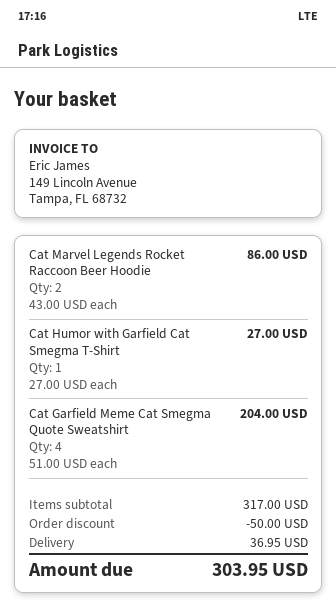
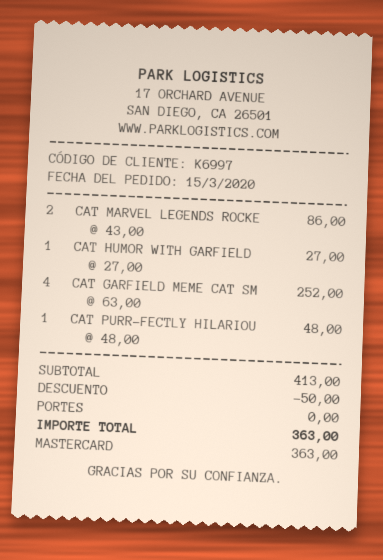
Cat Garfield Meme Cat Smegma Quote Sweatshirt: 4 x 51.00 = 204.00 -> 4 x 63.00 = 252.00
CAT PURR-FECTLY HILARIOU: none -> 1 x 48.00 = 48.00
subtotal: 317.00 -> 413.00
shipping: 36.95 -> 0.00
total: 303.95 -> 363.00

